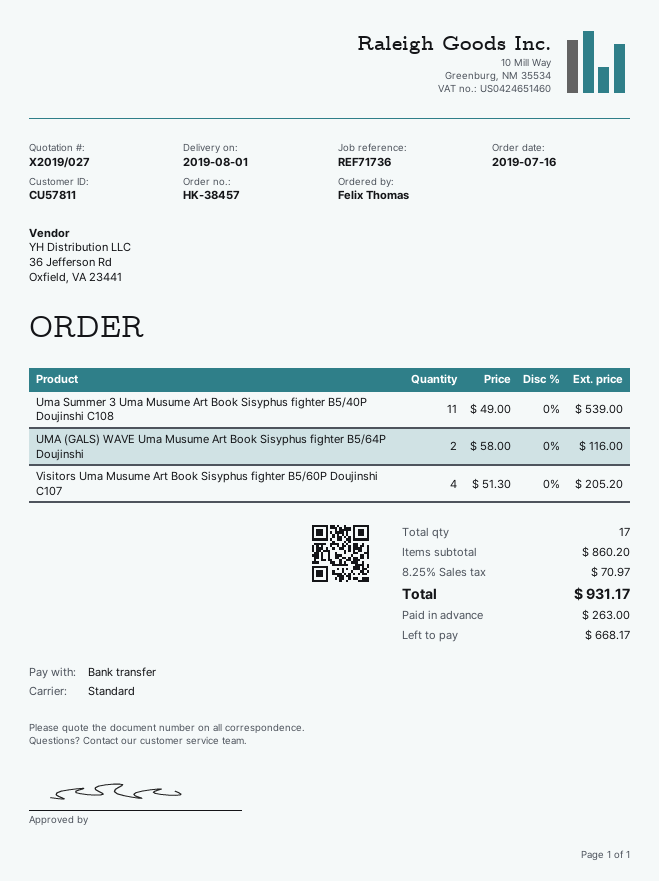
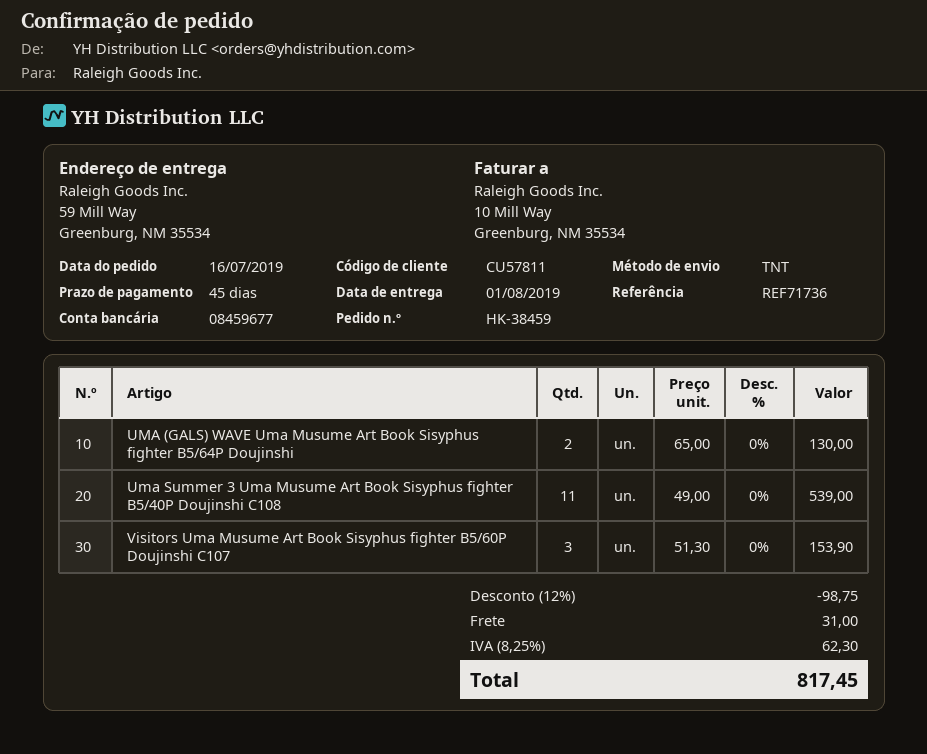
order number: HK-38457 -> HK-38459
shipping method: standard -> TNT
UMA (GALS) WAVE Uma Musume Art Book Sisyphus fighter B5/64P Doujinshi: 2 x 58.00 = 116.00 -> 2 x 65.00 = 130.00
Visitors Uma Musume Art Book Sisyphus fighter B5/60P Doujinshi C107: 4 x 51.30 = 205.20 -> 3 x 51.30 = 153.90
discount: none -> 12% = 98.75
shipping: none -> 31.00
tax: 8.25% = 70.97 -> 8.25% = 62.30
total: 931.17 -> 817.45

